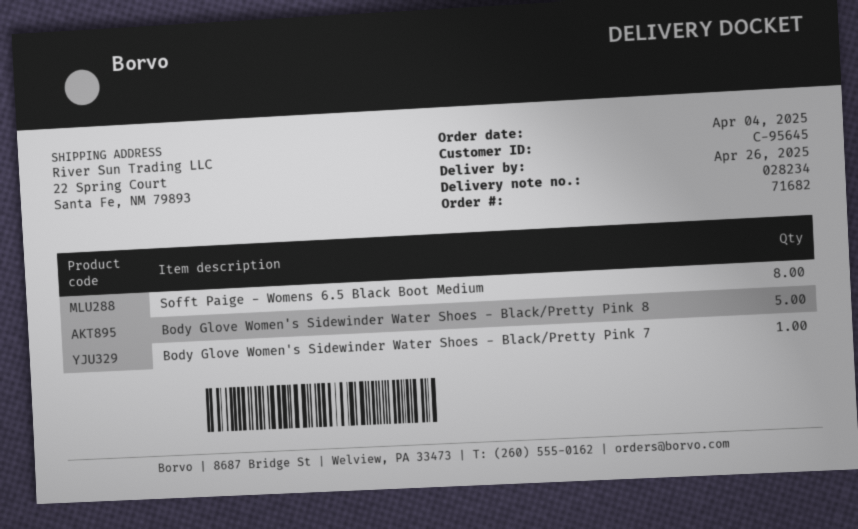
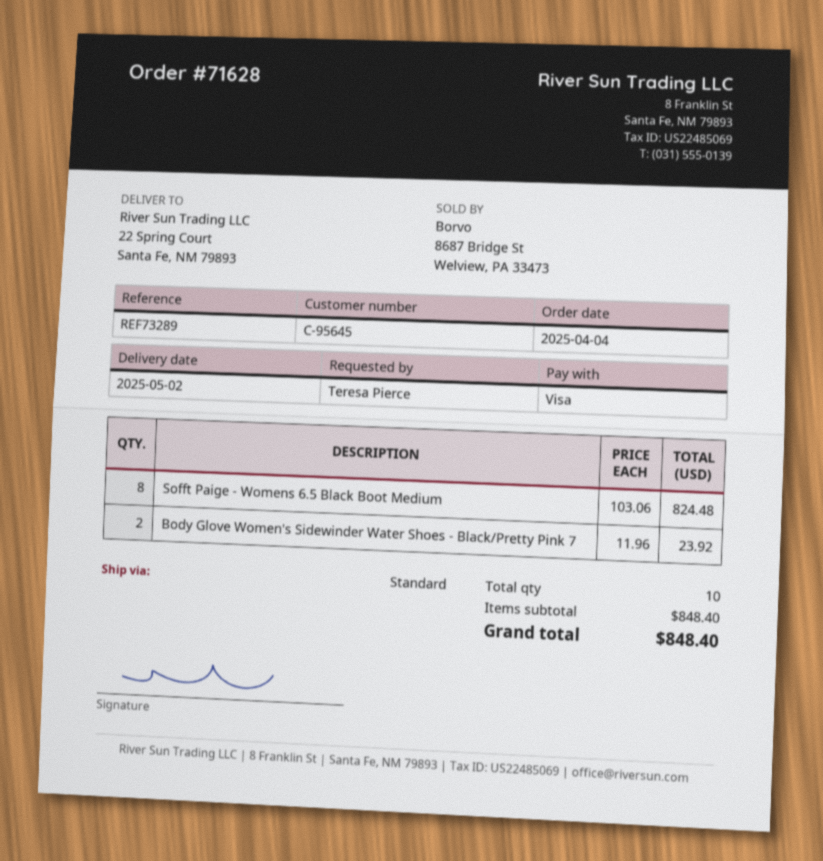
order number: 71682 -> 71628
delivery date: 2025-04-26 -> 2025-05-02
Body Glove Women's Sidewinder Water Shoes - Black/Pretty Pink 8: 5 -> none
Body Glove Women's Sidewinder Water Shoes - Black/Pretty Pink 7: 1 -> 2

